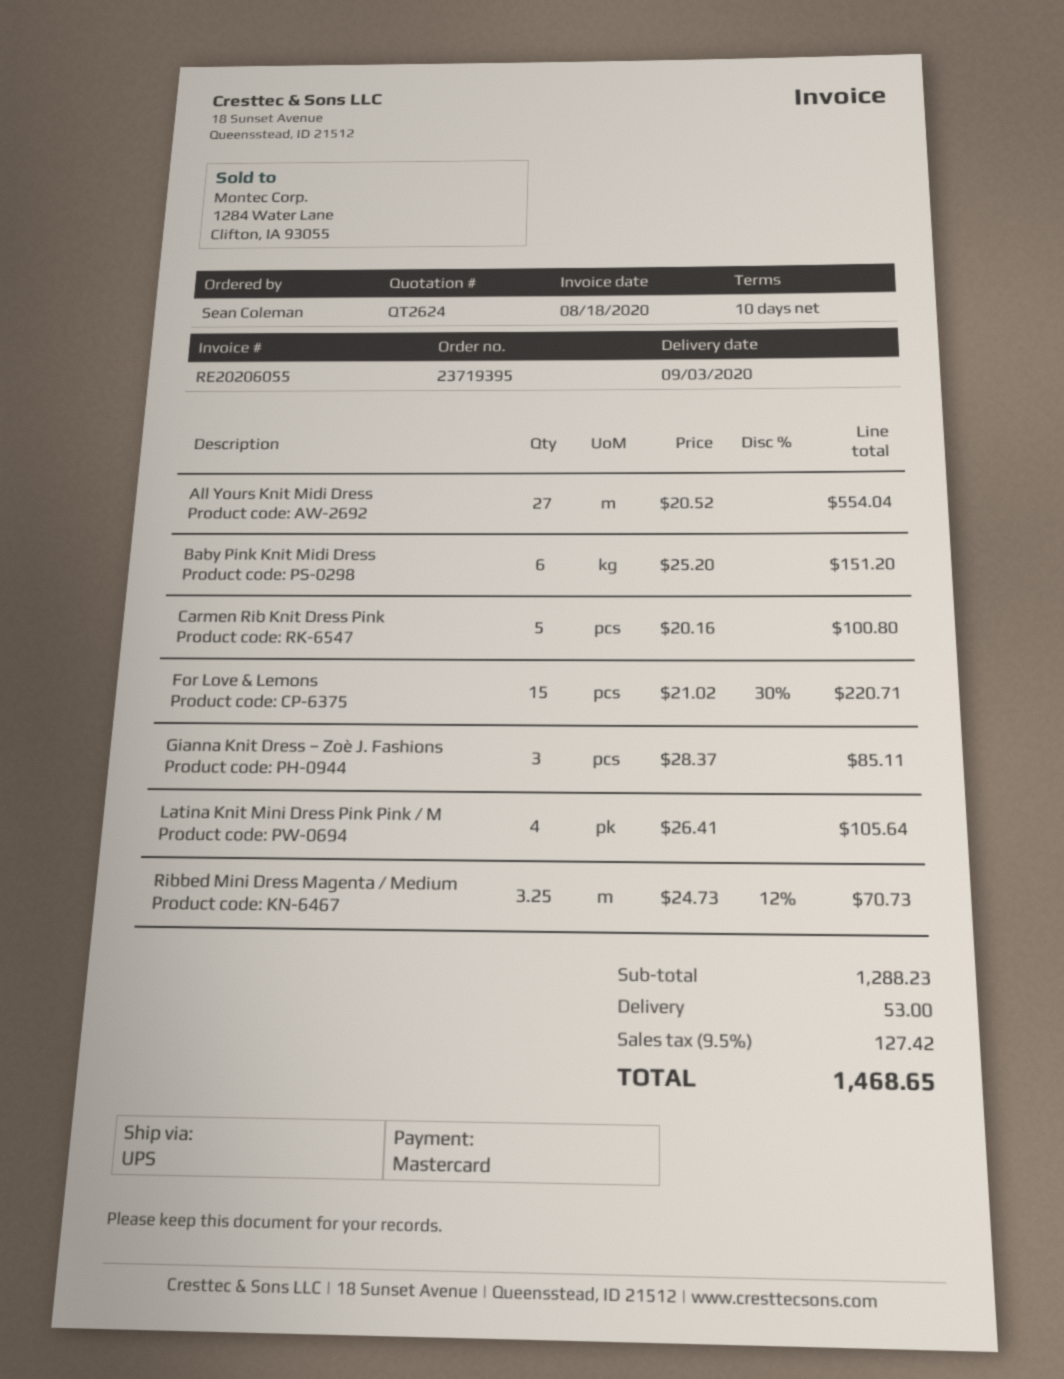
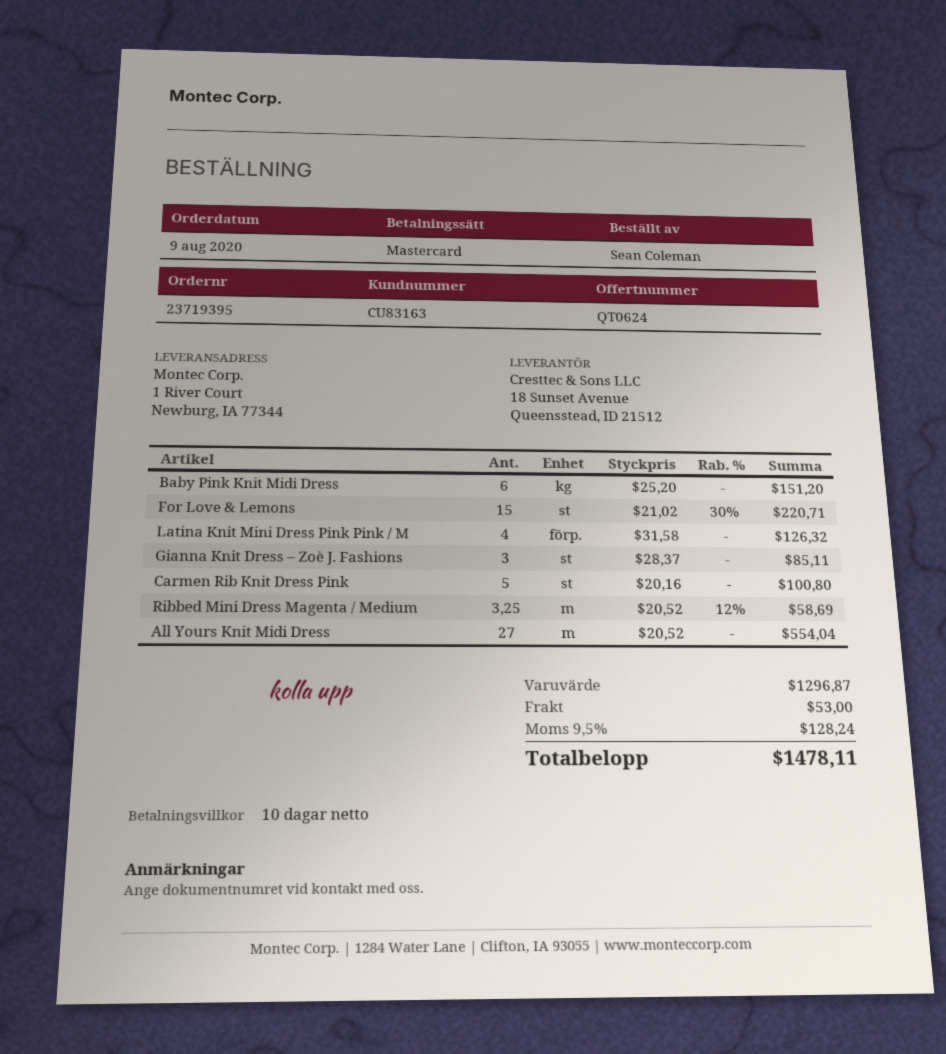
quote number: QT2624 -> QT0624
Latina Knit Mini Dress Pink Pink / M: 4 x 26.41 = 105.64 -> 4 x 31.58 = 126.32
Ribbed Mini Dress Magenta / Medium: 3.25 x 24.73 - 12% = 70.73 -> 3.25 x 20.52 - 12% = 58.69
subtotal: 1288.23 -> 1296.87
tax: 9.5% = 127.42 -> 9.5% = 128.24
total: 1468.65 -> 1478.11

